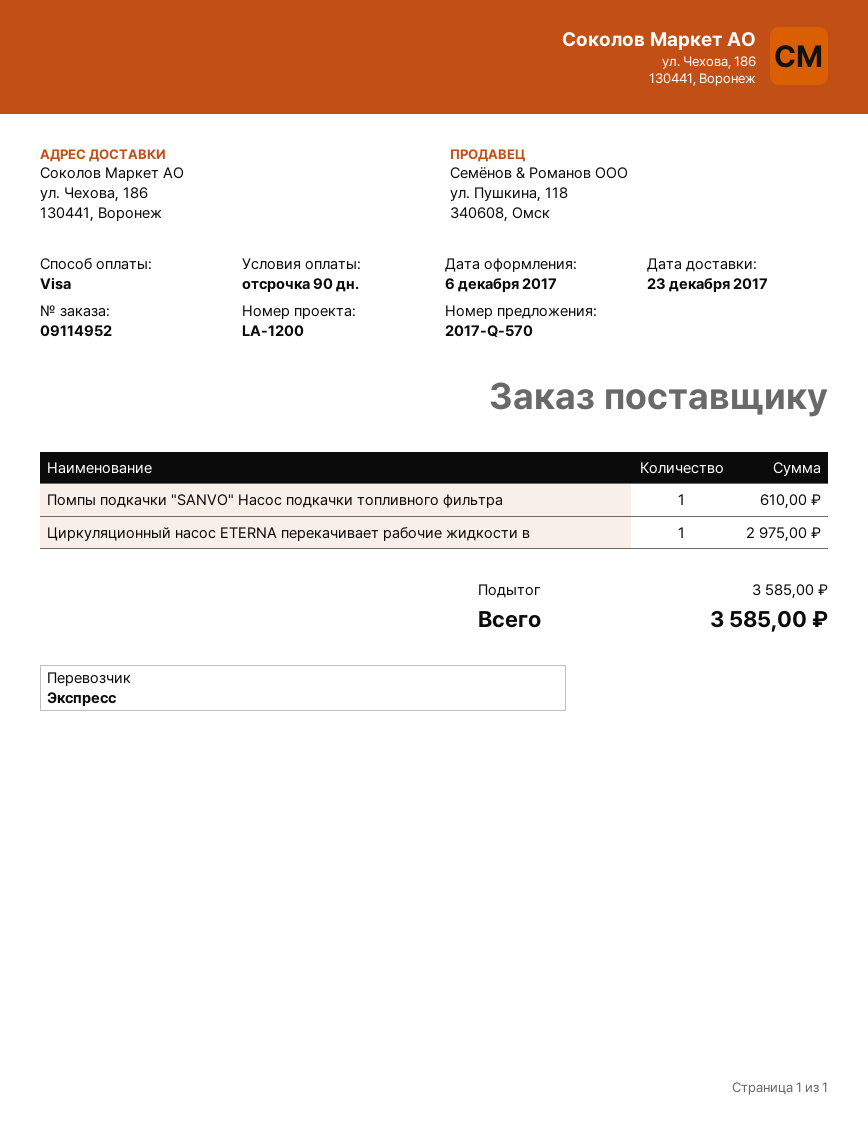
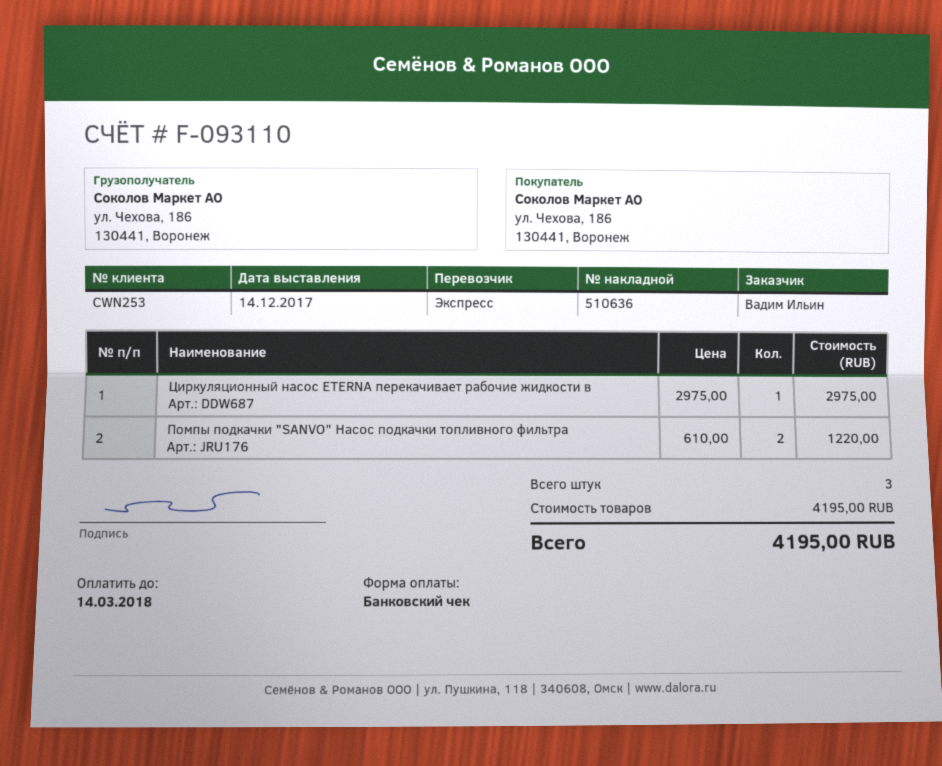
payment method: Visa -> cheque
Помпы подкачки "SANVO" Насос подкачки топливного фильтра: 1 for 610.00 -> 2 for 1220.00
subtotal: 3585.00 -> 4195.00
total: 3585.00 -> 4195.00

